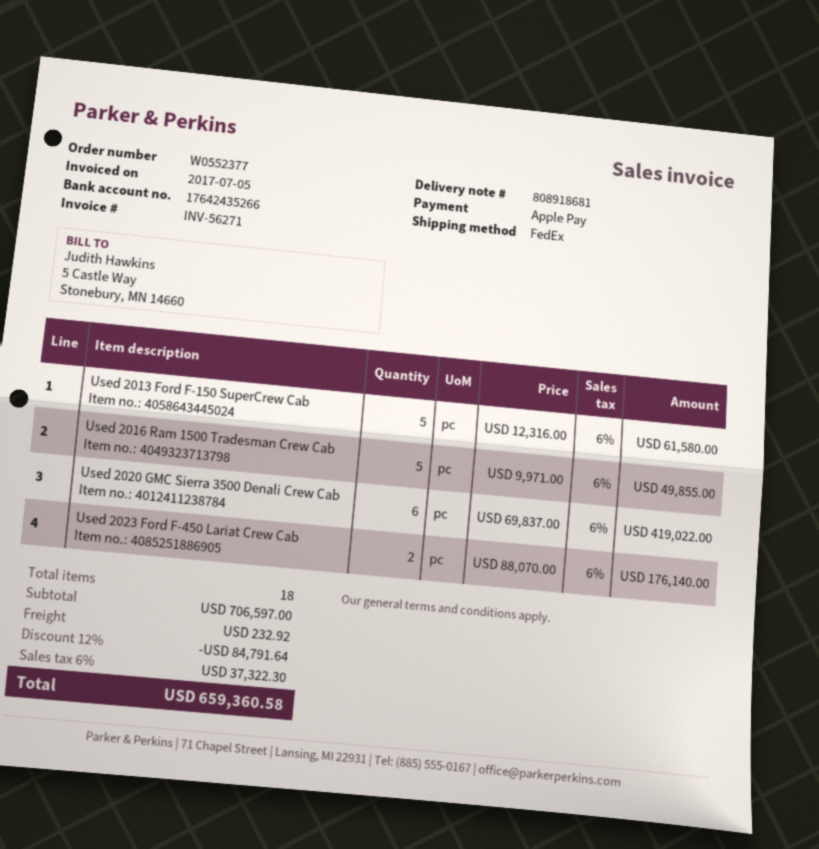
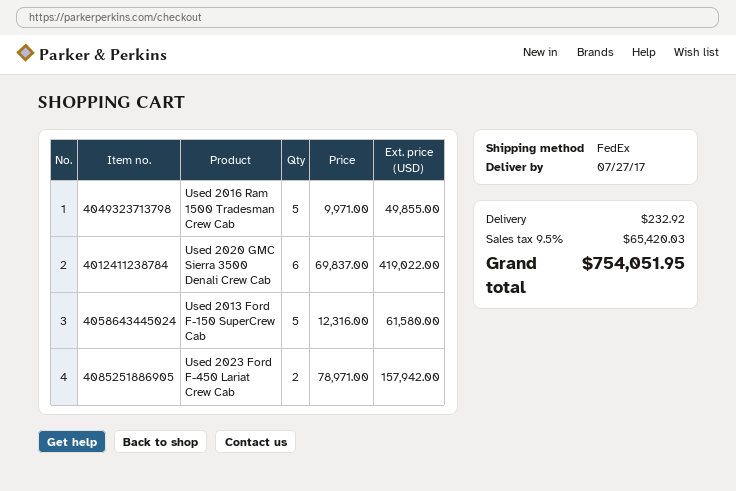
Used 2023 Ford F-450 Lariat Crew Cab: 2 x 88070.00 = 176140.00 -> 2 x 78971.00 = 157942.00
discount: 12% = 84791.64 -> none
tax: 6% = 37322.30 -> 9.5% = 65420.03
total: 659360.58 -> 754051.95

